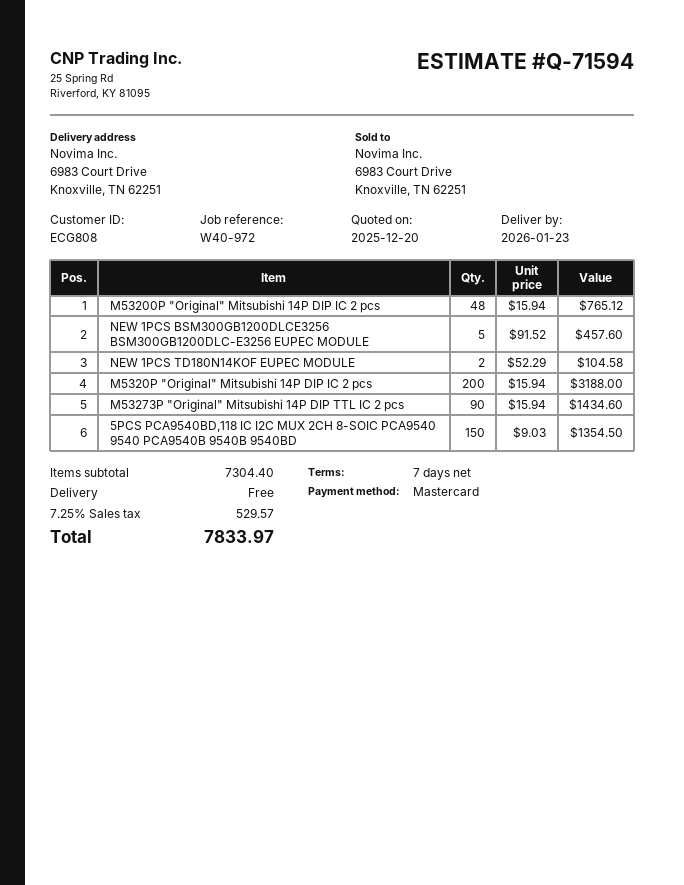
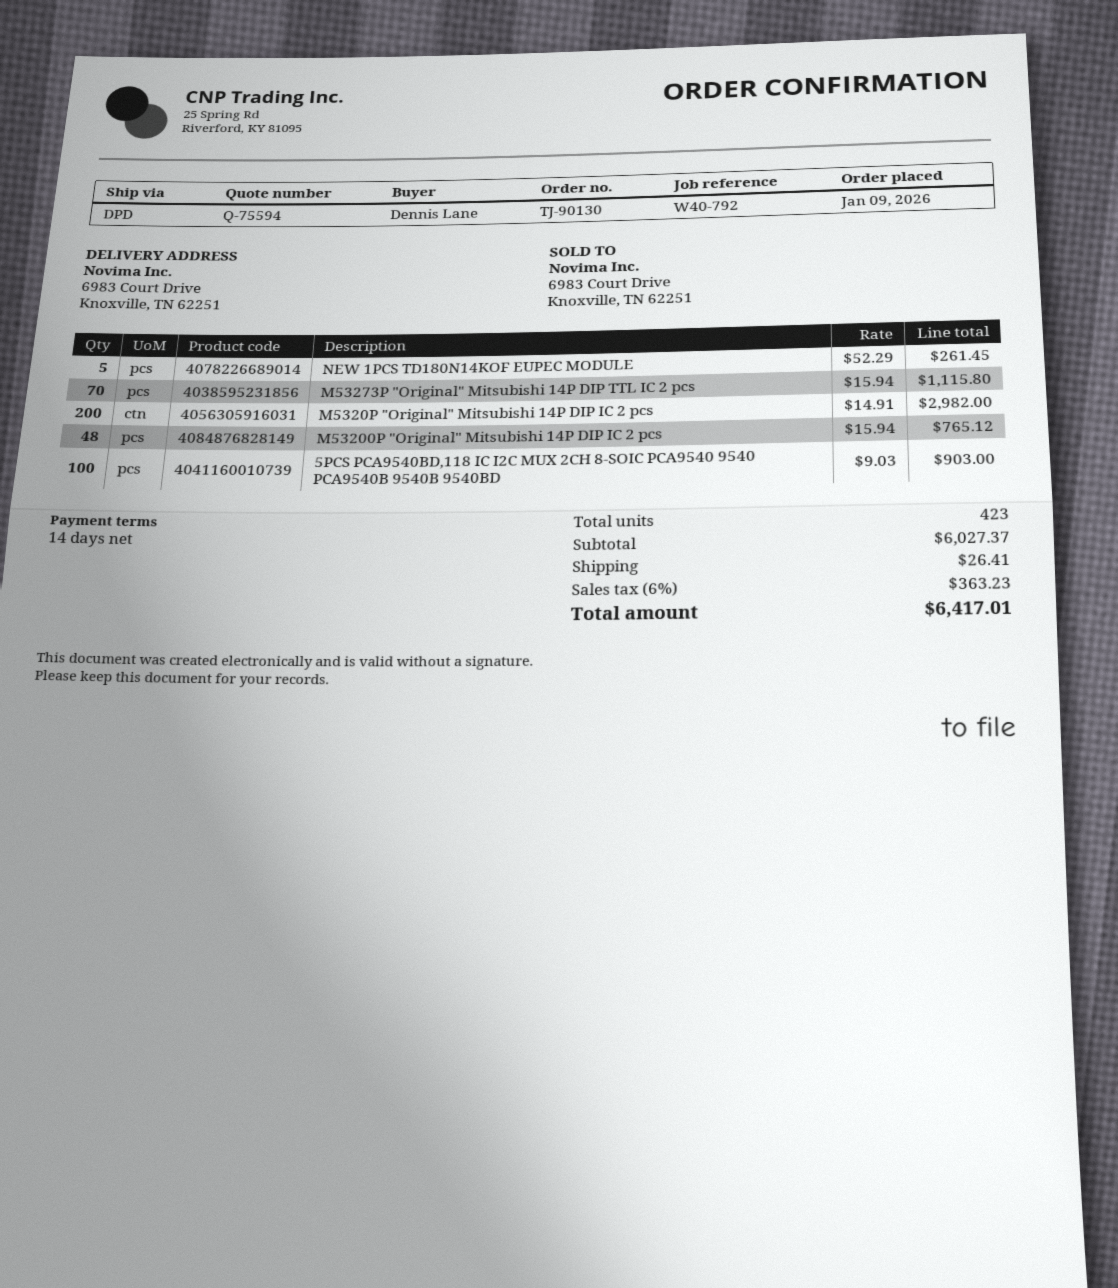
quote number: Q-71594 -> Q-75594
payment terms: 7 days -> 14 days
reference: W40-972 -> W40-792
NEW 1PCS BSM300GB1200DLCE3256 BSM300GB1200DLC-E3256 EUPEC MODULE: 5 x 91.52 = 457.60 -> none
NEW 1PCS TD180N14KOF EUPEC MODULE: 2 x 52.29 = 104.58 -> 5 x 52.29 = 261.45
M5320P "Original" Mitsubishi 14P DIP IC 2 pcs: 200 x 15.94 = 3188.00 -> 200 x 14.91 = 2982.00
M53273P "Original" Mitsubishi 14P DIP TTL IC 2 pcs: 90 x 15.94 = 1434.60 -> 70 x 15.94 = 1115.80
5PCS PCA9540BD,118 IC I2C MUX 2CH 8-SOIC PCA9540 9540 PCA9540B 9540B 9540BD: 150 x 9.03 = 1354.50 -> 100 x 9.03 = 903.00
subtotal: 7304.40 -> 6027.37
shipping: 0.00 -> 26.41
tax: 7.25% = 529.57 -> 6% = 363.23
total: 7833.97 -> 6417.01

